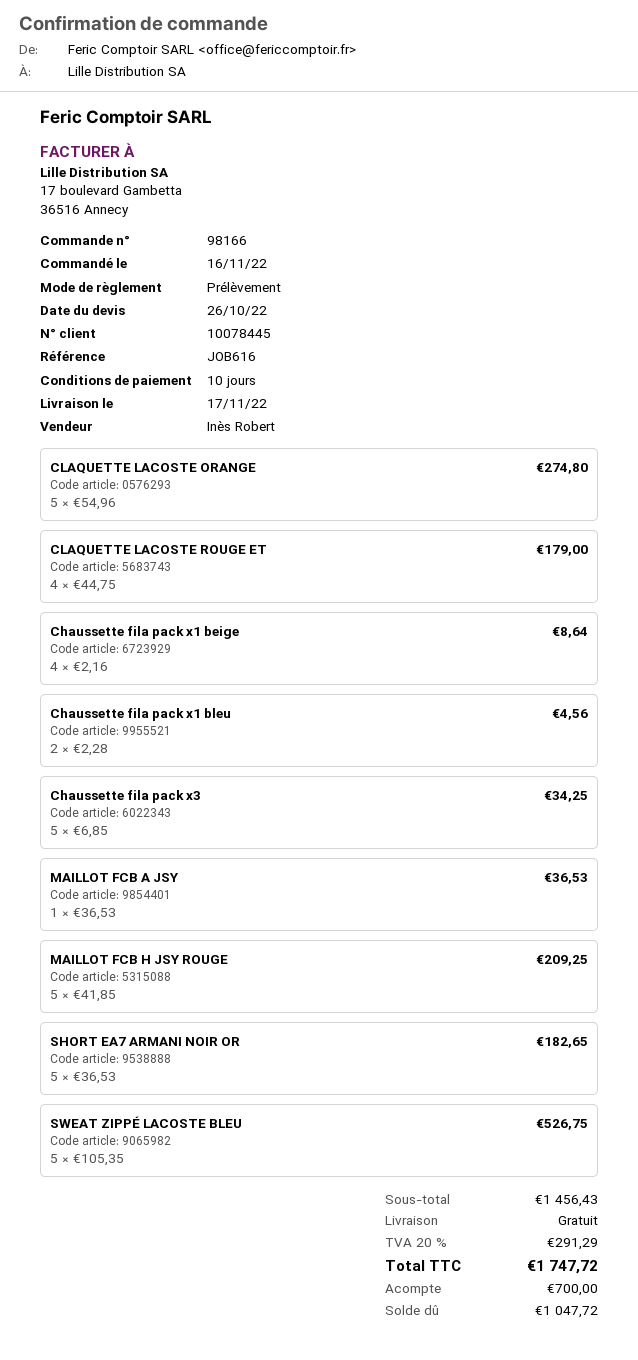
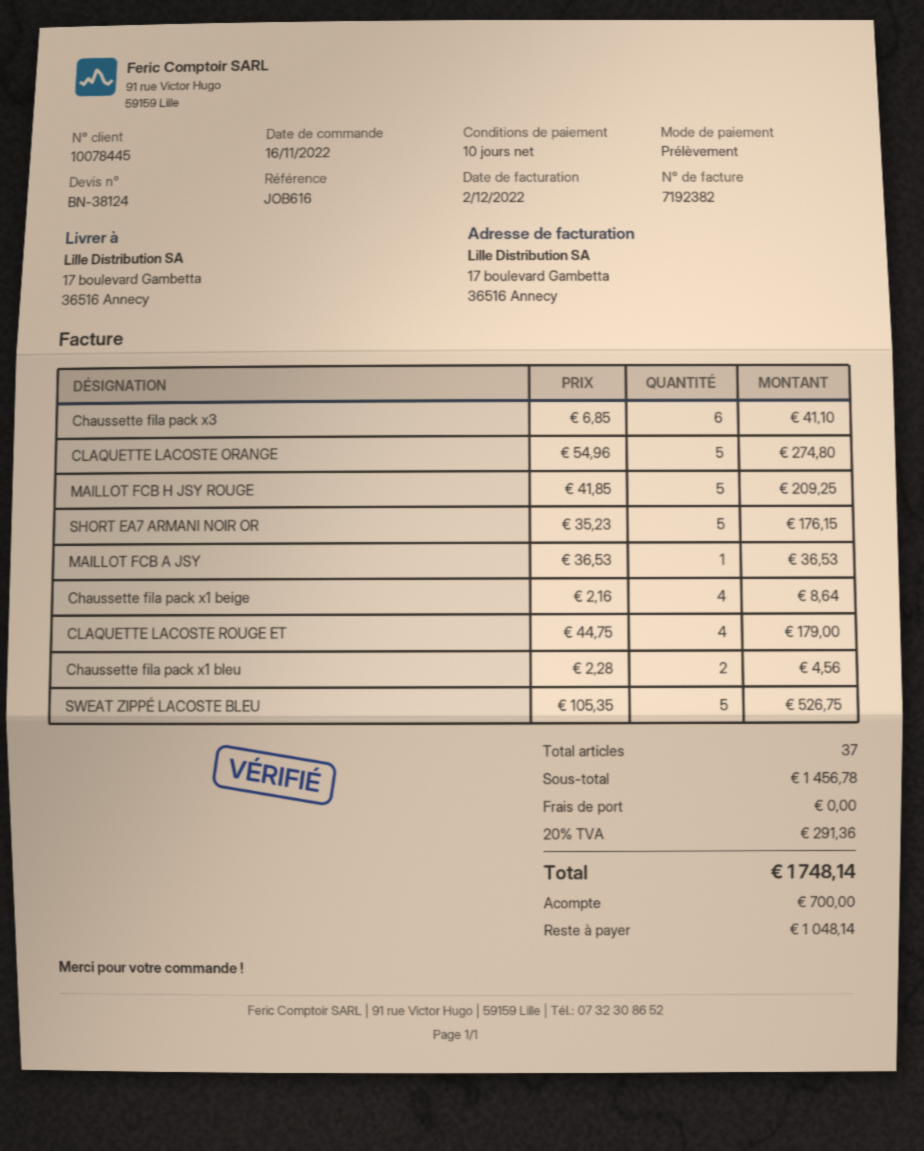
Chaussette fila pack x3: 5 x 6.85 = 34.25 -> 6 x 6.85 = 41.10
SHORT EA7 ARMANI NOIR OR: 5 x 36.53 = 182.65 -> 5 x 35.23 = 176.15
subtotal: 1456.43 -> 1456.78
tax: 20% = 291.29 -> 20% = 291.36
total: 1747.72 -> 1748.14
balance: 1047.72 -> 1048.14

